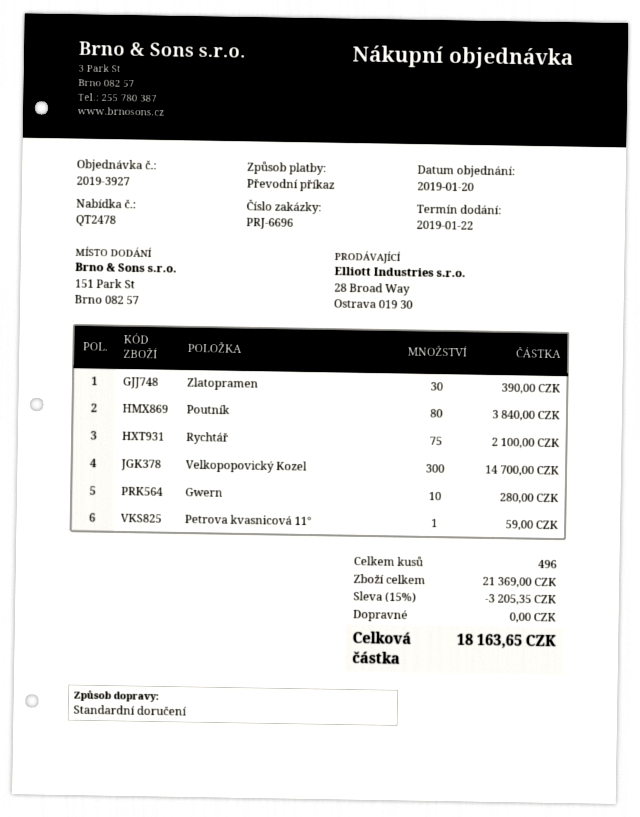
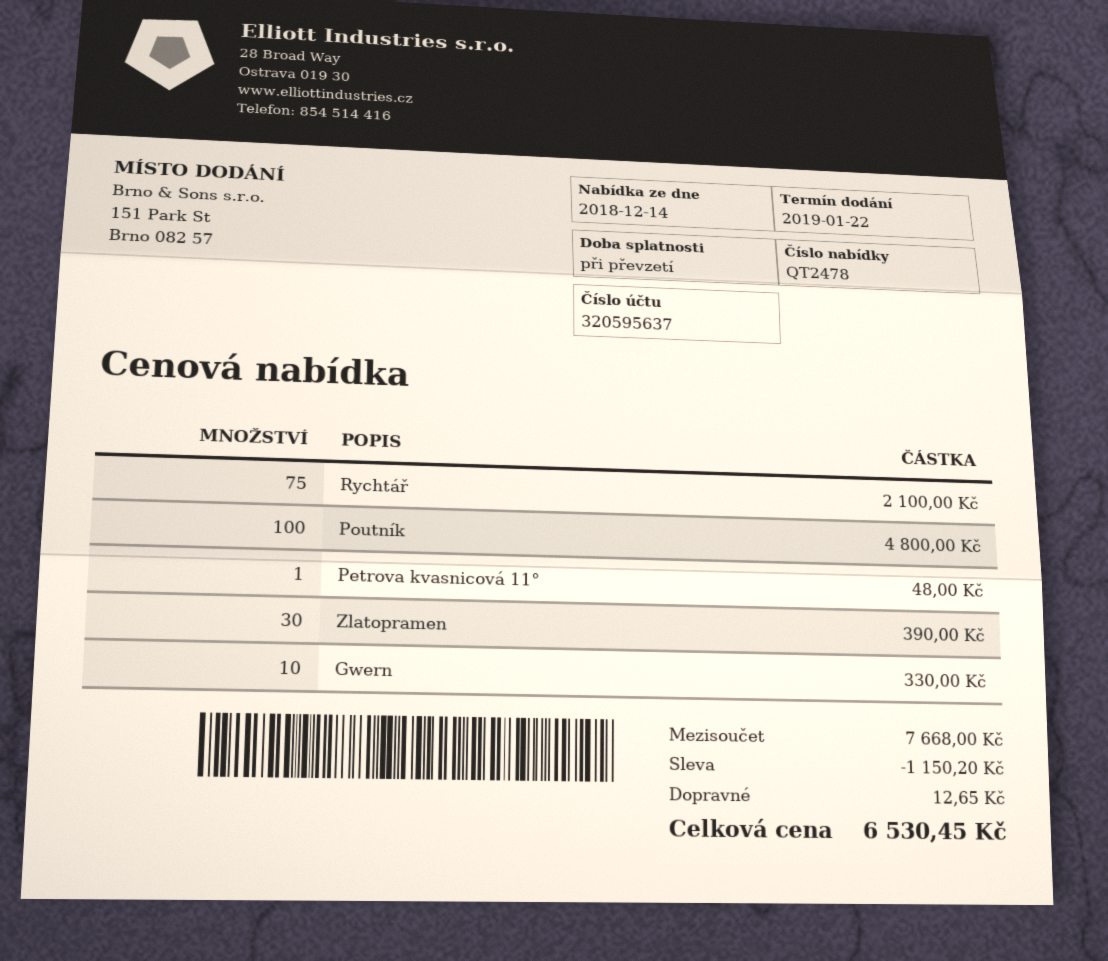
Poutník: 80 for 3840.00 -> 100 for 4800.00
Velkopopovický Kozel: 300 for 14700.00 -> none
Gwern: 10 for 280.00 -> 10 for 330.00
Petrova kvasnicová 11°: 1 for 59.00 -> 1 for 48.00
subtotal: 21369.00 -> 7668.00
discount: 3205.35 -> 1150.20
shipping: 0.00 -> 12.65
total: 18163.65 -> 6530.45

